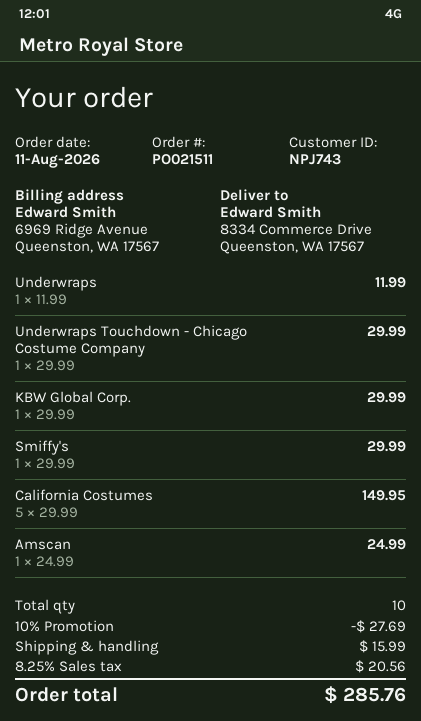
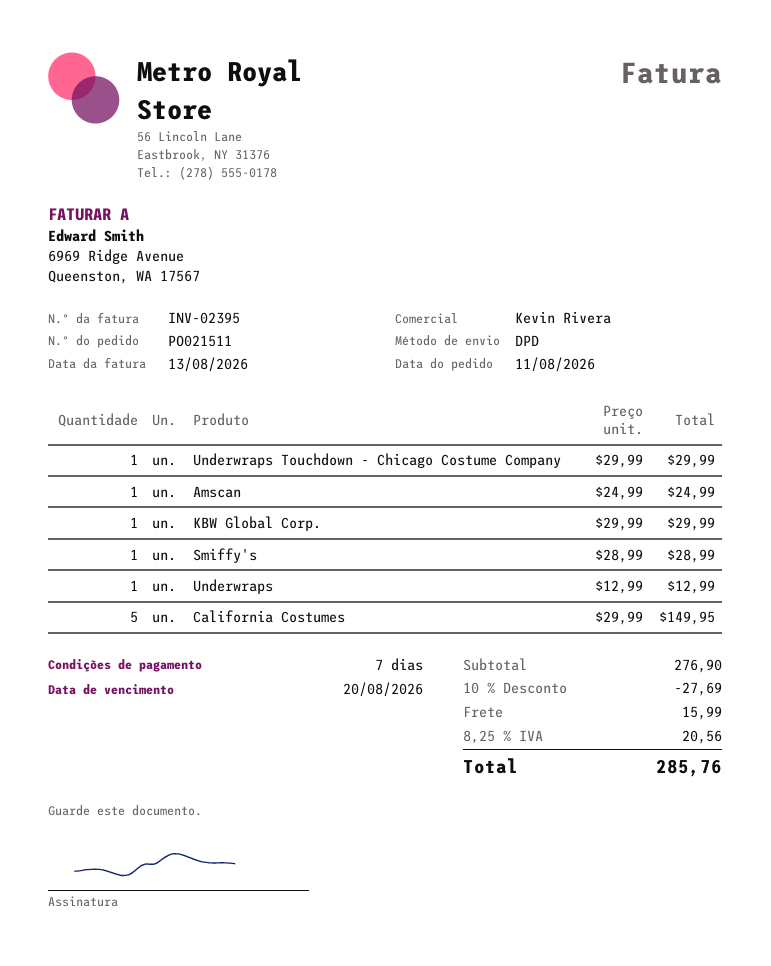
Underwraps: 1 x 11.99 = 11.99 -> 1 x 12.99 = 12.99
Smiffy's: 1 x 29.99 = 29.99 -> 1 x 28.99 = 28.99

